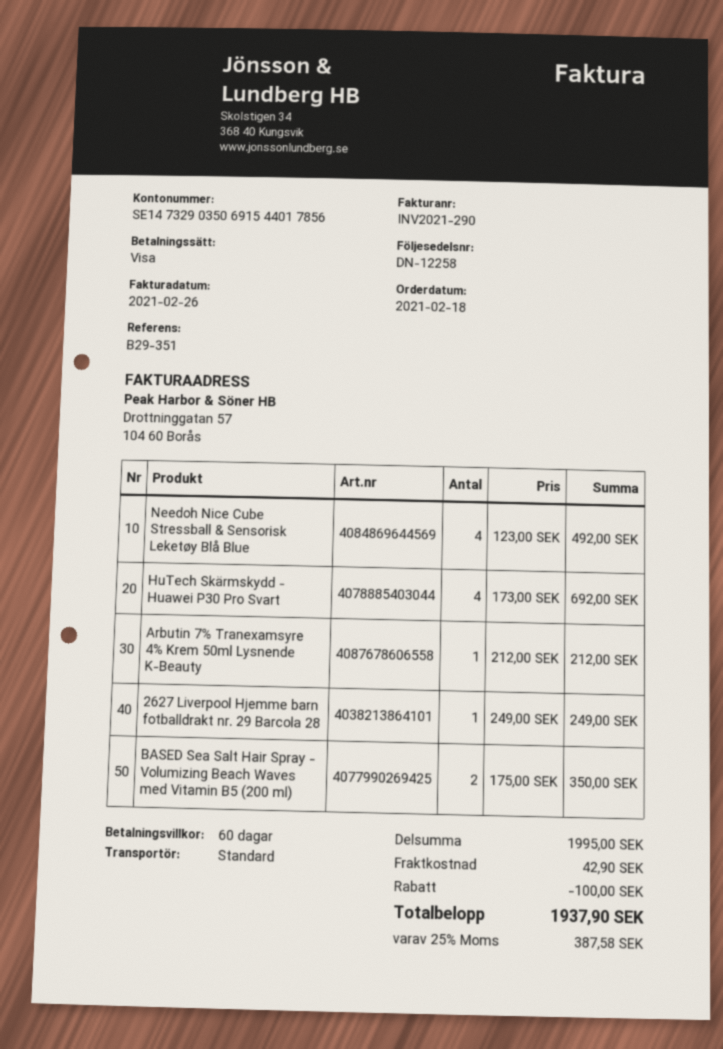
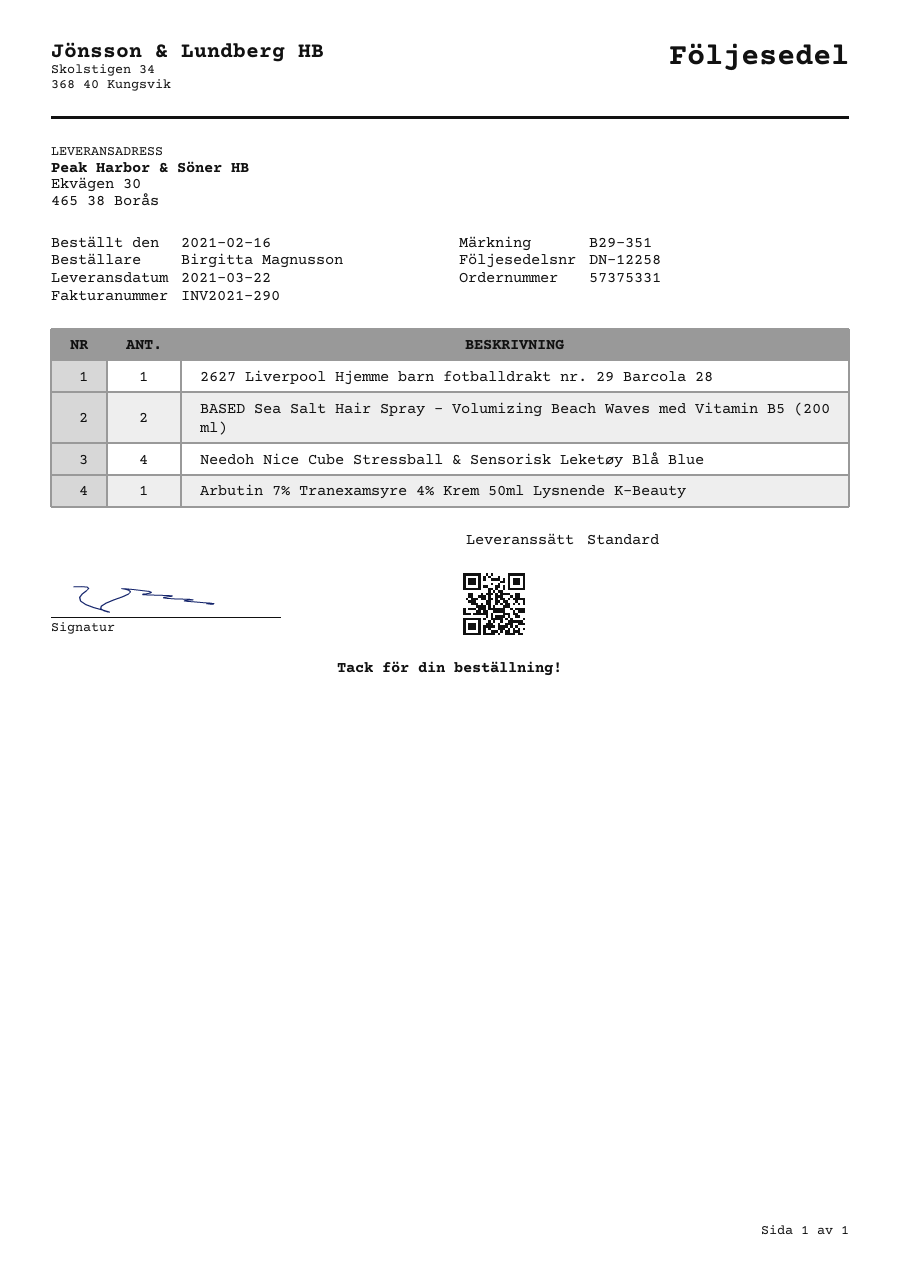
order date: 2021-02-18 -> 2021-02-16
HuTech Skärmskydd - Huawei P30 Pro Svart: 4 -> none

